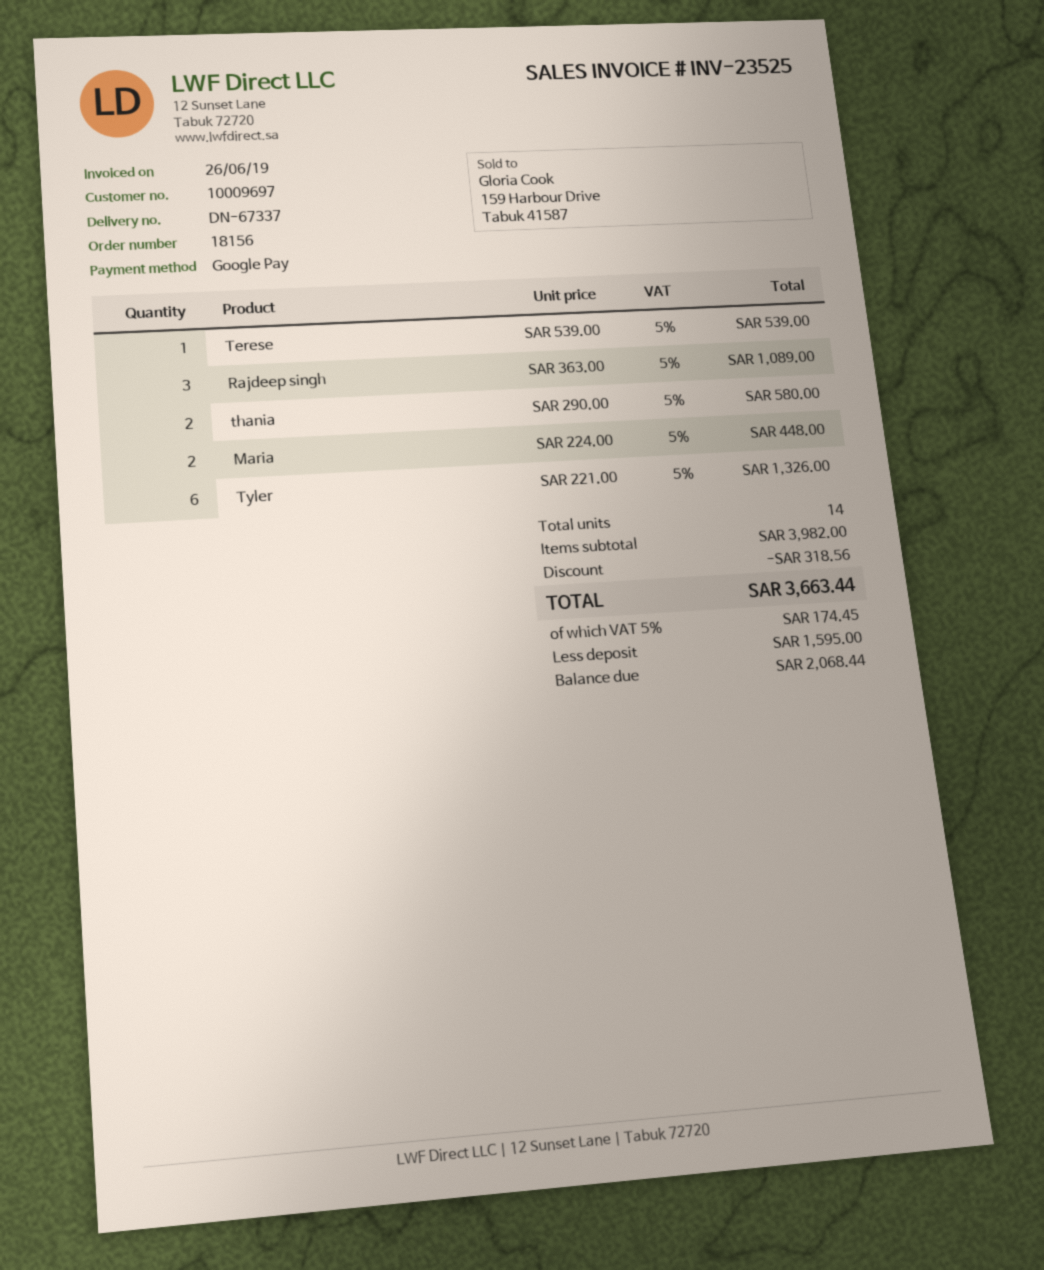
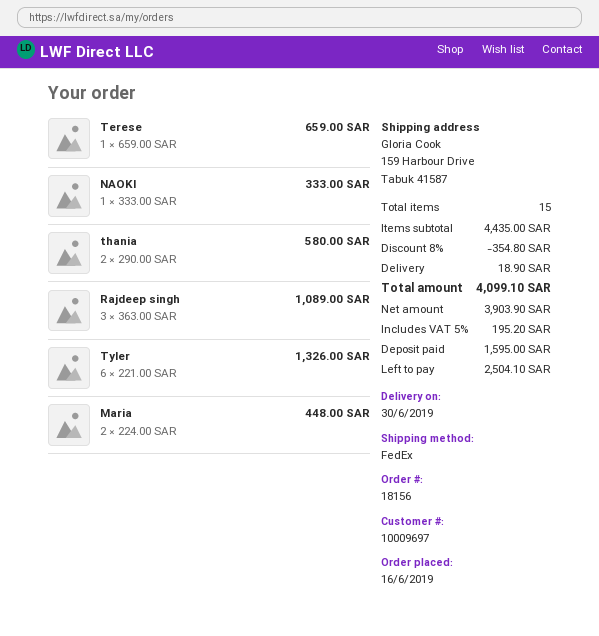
Terese: 1 x 539.00 = 539.00 -> 1 x 659.00 = 659.00
NAOKI: none -> 1 x 333.00 = 333.00
total quantity: 14 -> 15
subtotal: 3982.00 -> 4435.00
discount: 318.56 -> 354.80
shipping: none -> 18.90
tax: 5% = 174.45 -> 5% = 195.20
total: 3663.44 -> 4099.10
balance: 2068.44 -> 2504.10

